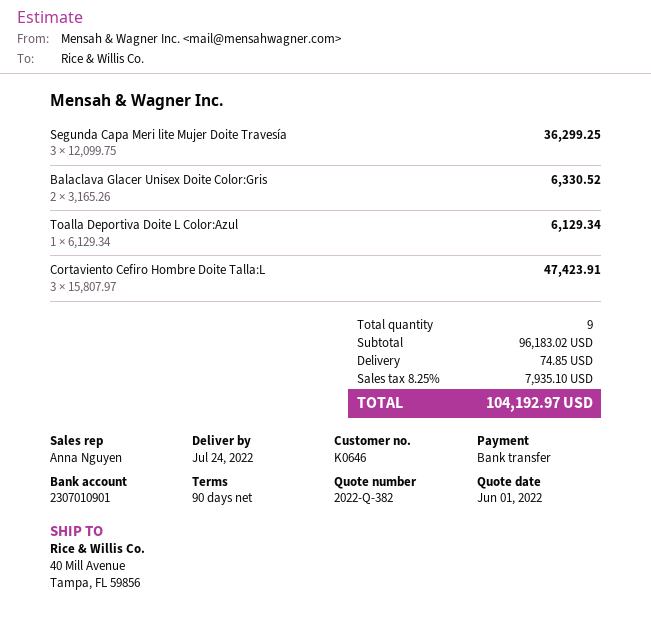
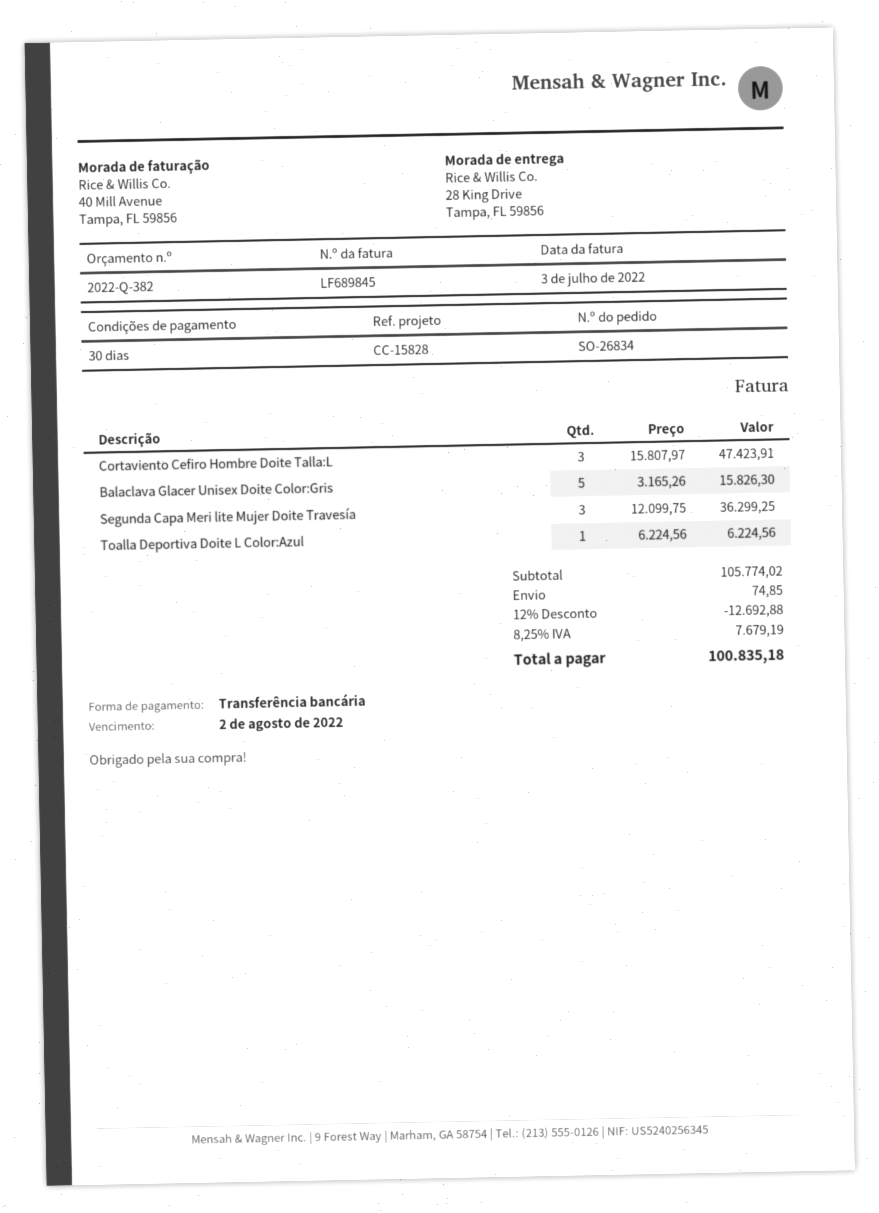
payment terms: 90 days -> 30 days
ship to: 40 Mill Avenue, Tampa, FL 59856 -> 28 King Drive, Tampa, FL 59856
Balaclava Glacer Unisex Doite Color:Gris: 2 x 3165.26 = 6330.52 -> 5 x 3165.26 = 15826.30
Toalla Deportiva Doite L Color:Azul: 1 x 6129.34 = 6129.34 -> 1 x 6224.56 = 6224.56
subtotal: 96183.02 -> 105774.02
discount: none -> 12% = 12692.88
tax: 8.25% = 7935.10 -> 8.25% = 7679.19
total: 104192.97 -> 100835.18

